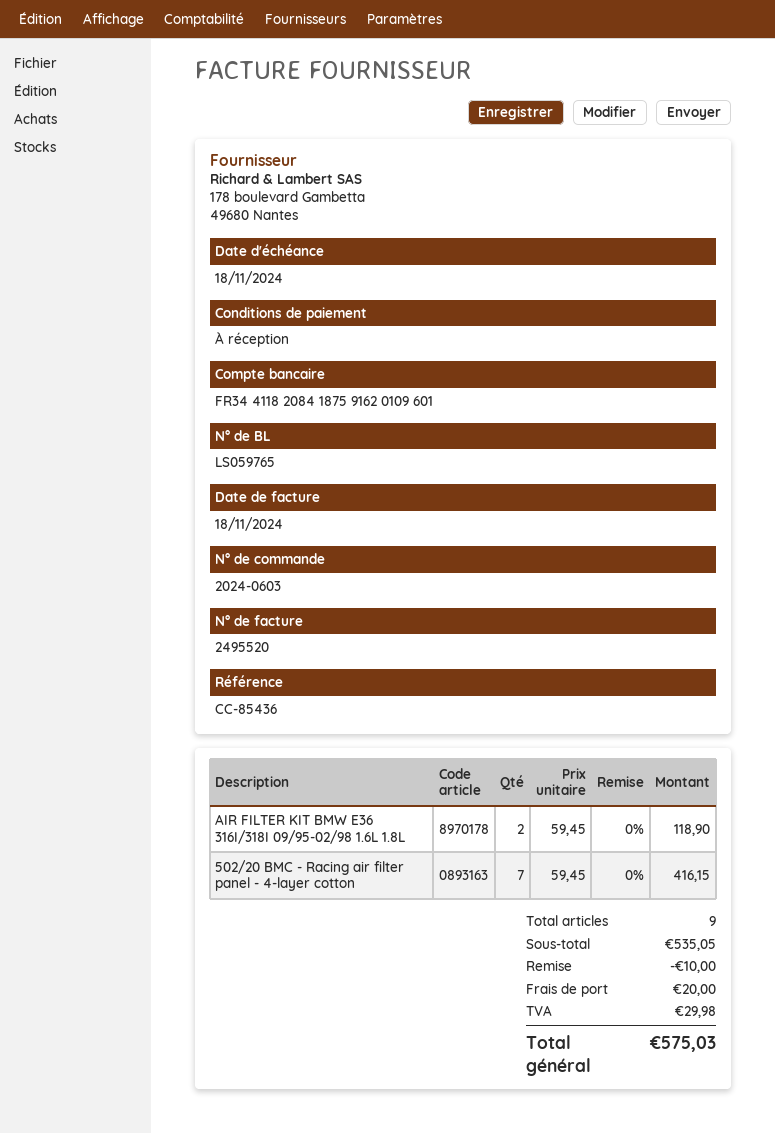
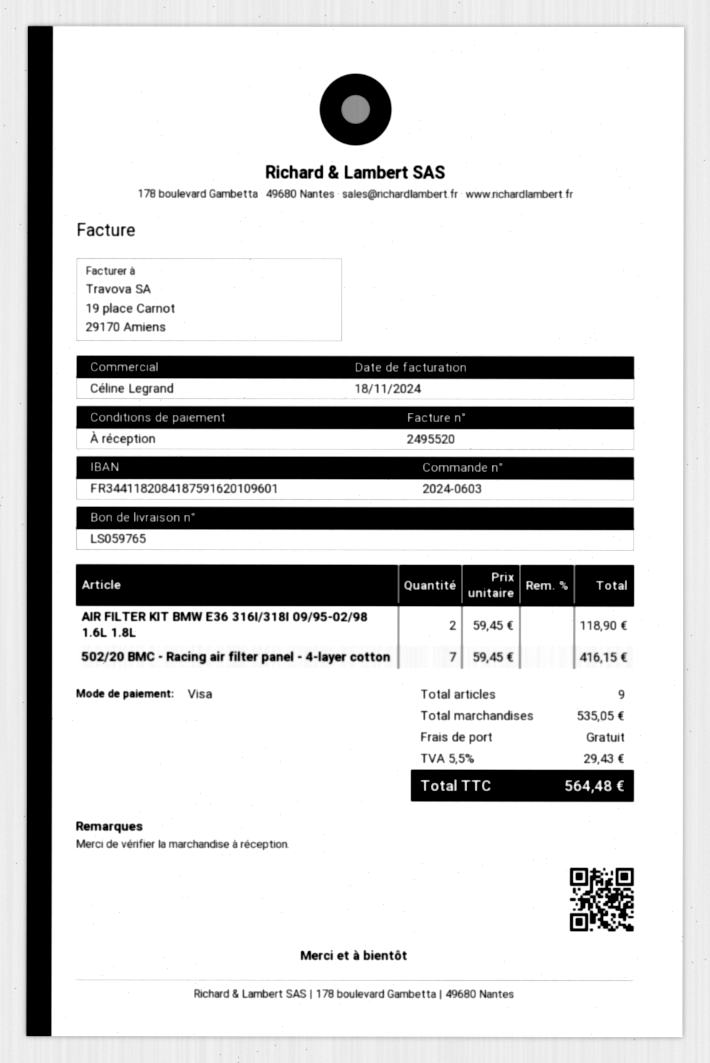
discount: 10.00 -> none
shipping: 20.00 -> 0.00
tax: 29.98 -> 29.43
total: 575.03 -> 564.48

